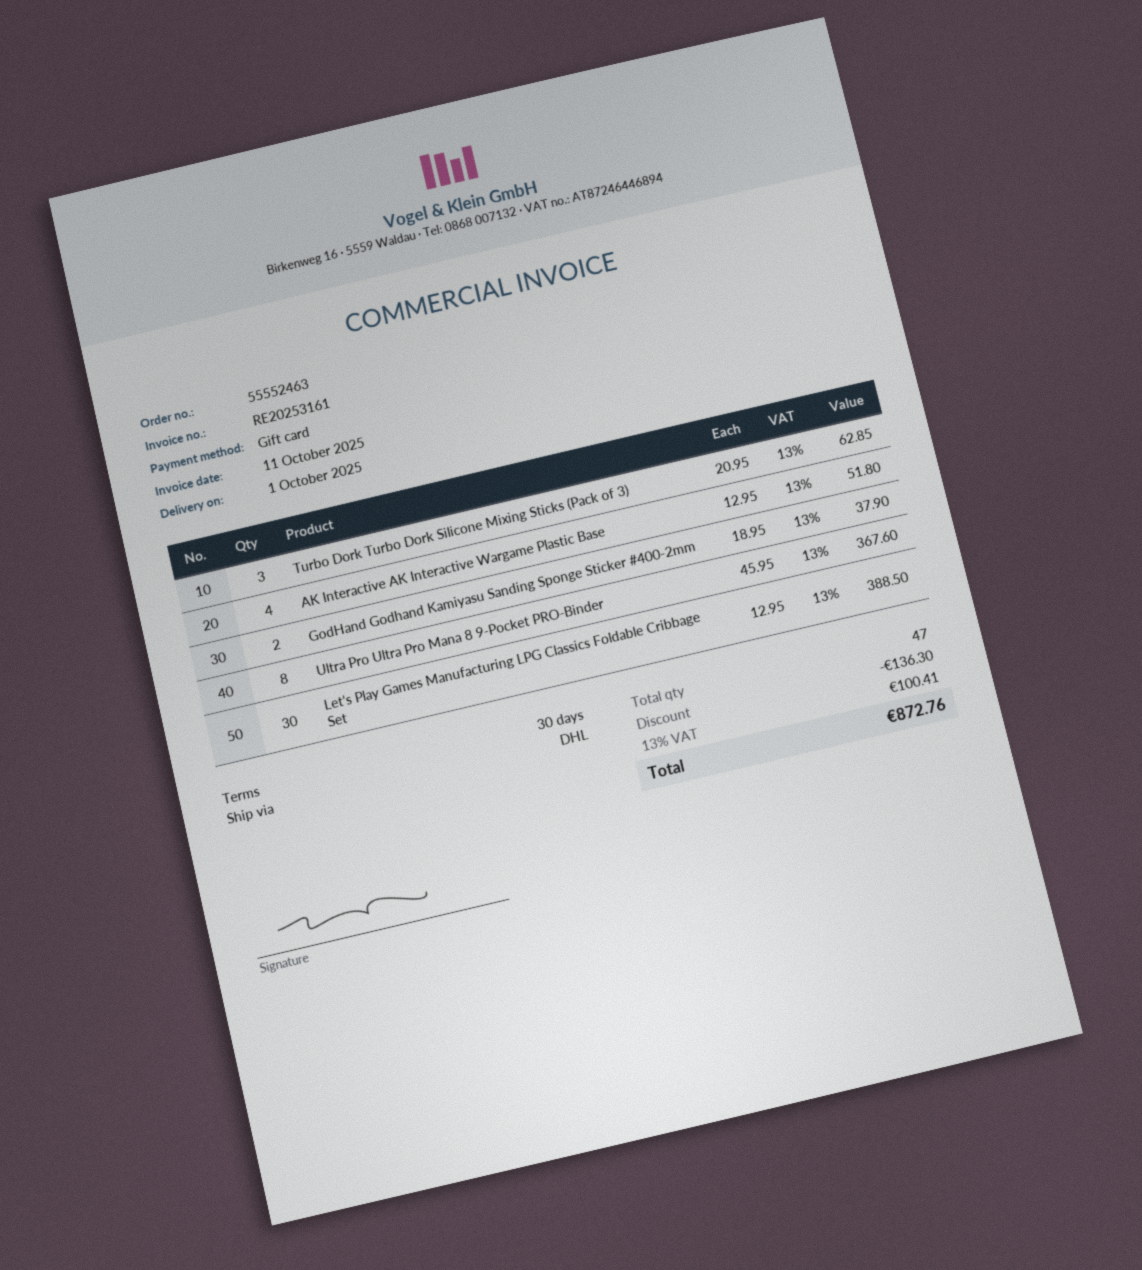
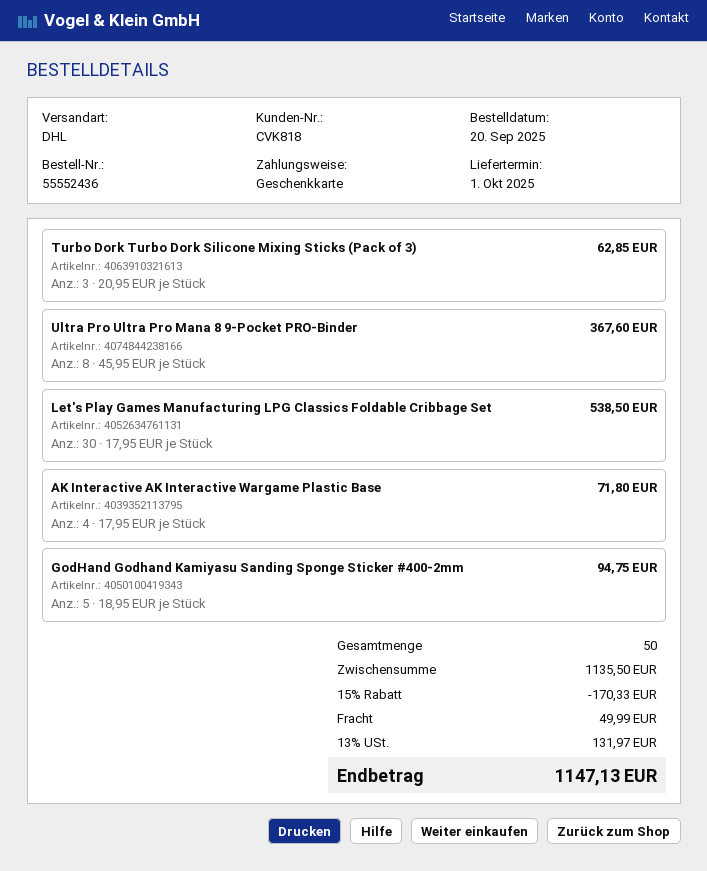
order number: 55552463 -> 55552436
AK Interactive AK Interactive Wargame Plastic Base: 4 x 12.95 = 51.80 -> 4 x 17.95 = 71.80
GodHand Godhand Kamiyasu Sanding Sponge Sticker #400-2mm: 2 x 18.95 = 37.90 -> 5 x 18.95 = 94.75
Let's Play Games Manufacturing LPG Classics Foldable Cribbage Set: 30 x 12.95 = 388.50 -> 30 x 17.95 = 538.50
total quantity: 47 -> 50
discount: 136.30 -> 170.33
shipping: none -> 49.99
tax: 13% = 100.41 -> 13% = 131.97
total: 872.76 -> 1147.13

